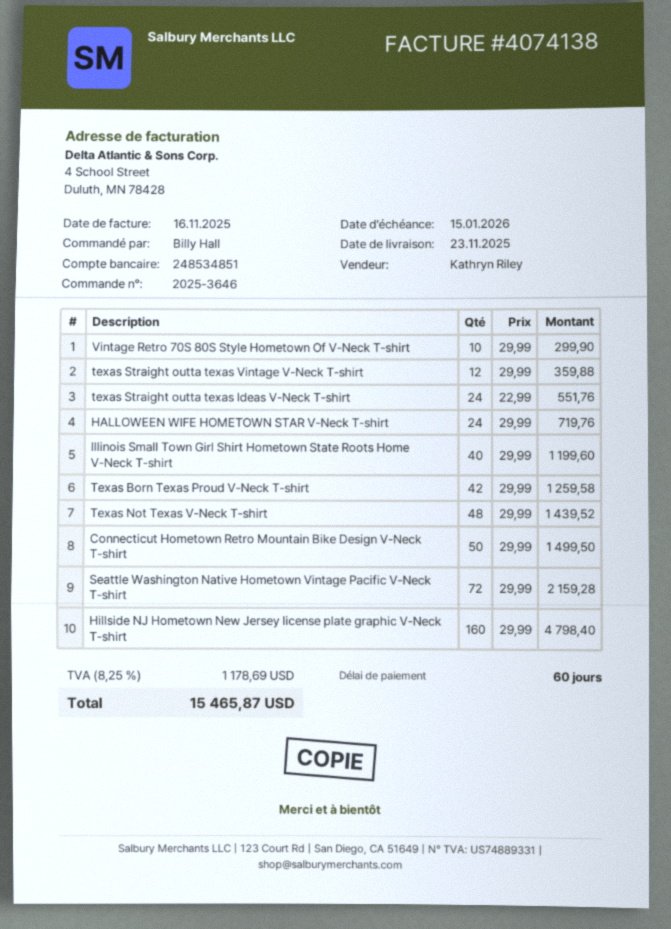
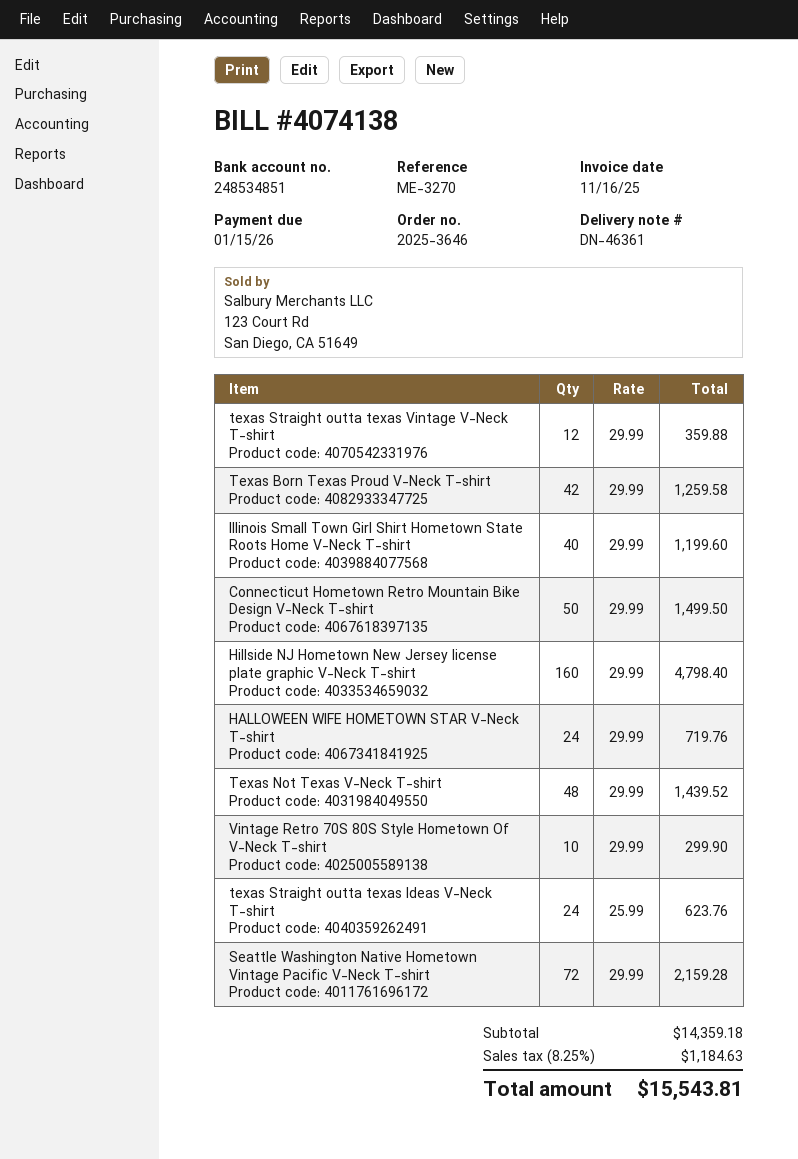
texas Straight outta texas Ideas V-Neck T-shirt: 24 x 22.99 = 551.76 -> 24 x 25.99 = 623.76
tax: 8.25% = 1178.69 -> 8.25% = 1184.63
total: 15465.87 -> 15543.81

